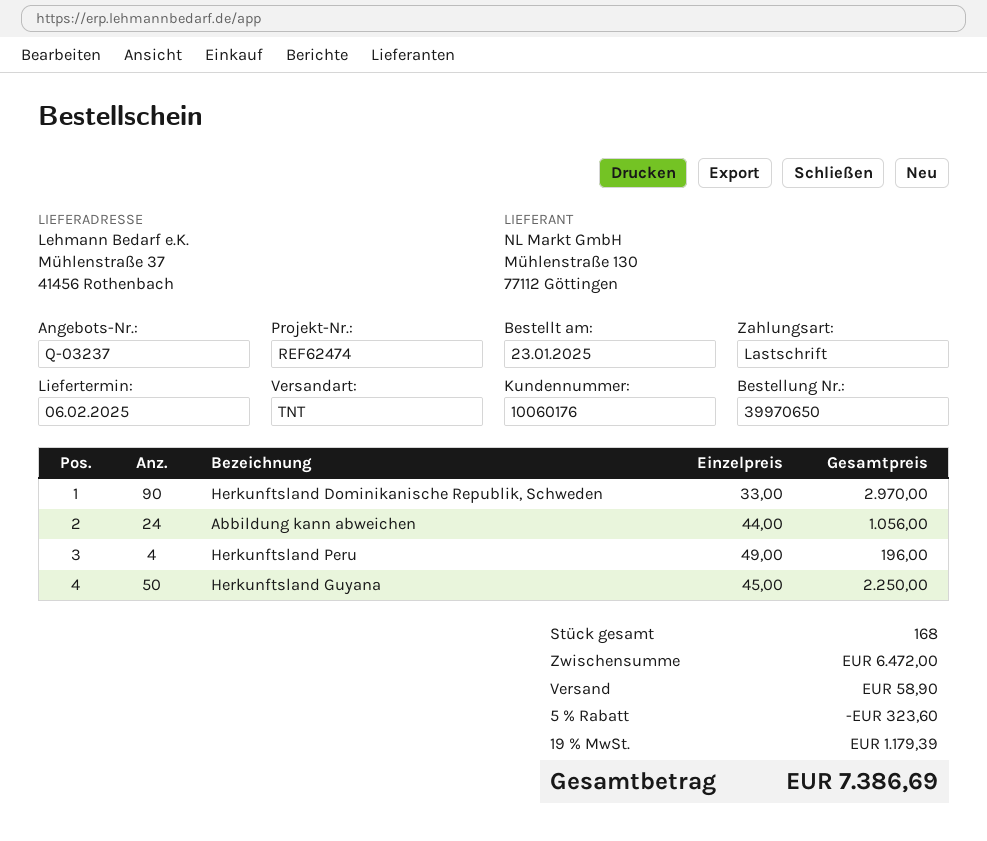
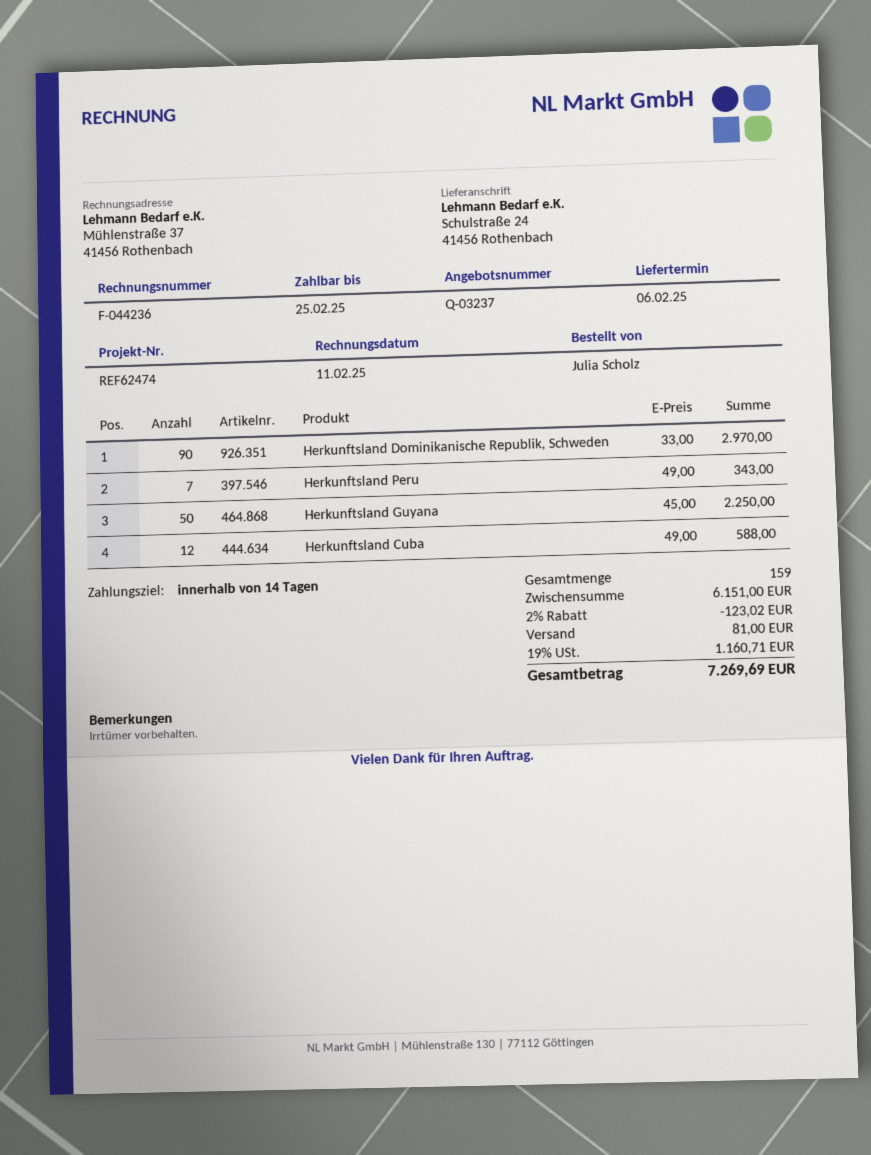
ship to: Mühlenstraße 37, 41456 Rothenbach -> Schulstraße 24, 41456 Rothenbach
Abbildung kann abweichen: 24 x 44.00 = 1056.00 -> none
Herkunftsland Peru: 4 x 49.00 = 196.00 -> 7 x 49.00 = 343.00
Herkunftsland Cuba: none -> 12 x 49.00 = 588.00
total quantity: 168 -> 159
subtotal: 6472.00 -> 6151.00
discount: 5% = 323.60 -> 2% = 123.02
shipping: 58.90 -> 81.00
tax: 19% = 1179.39 -> 19% = 1160.71
total: 7386.69 -> 7269.69

